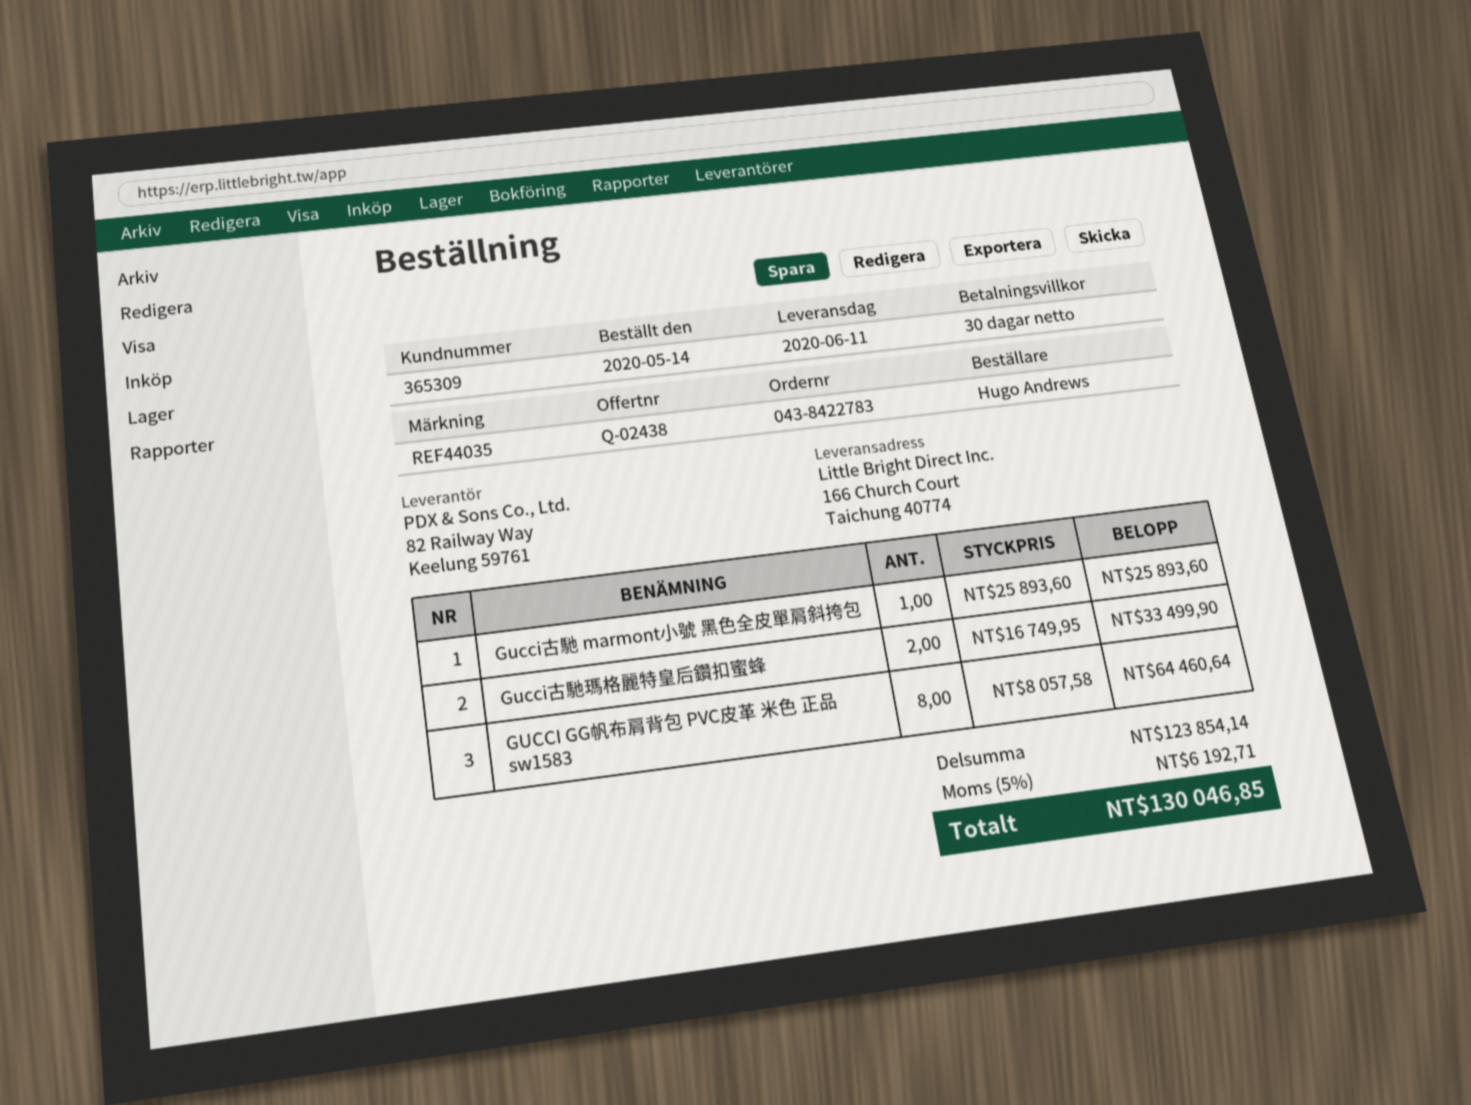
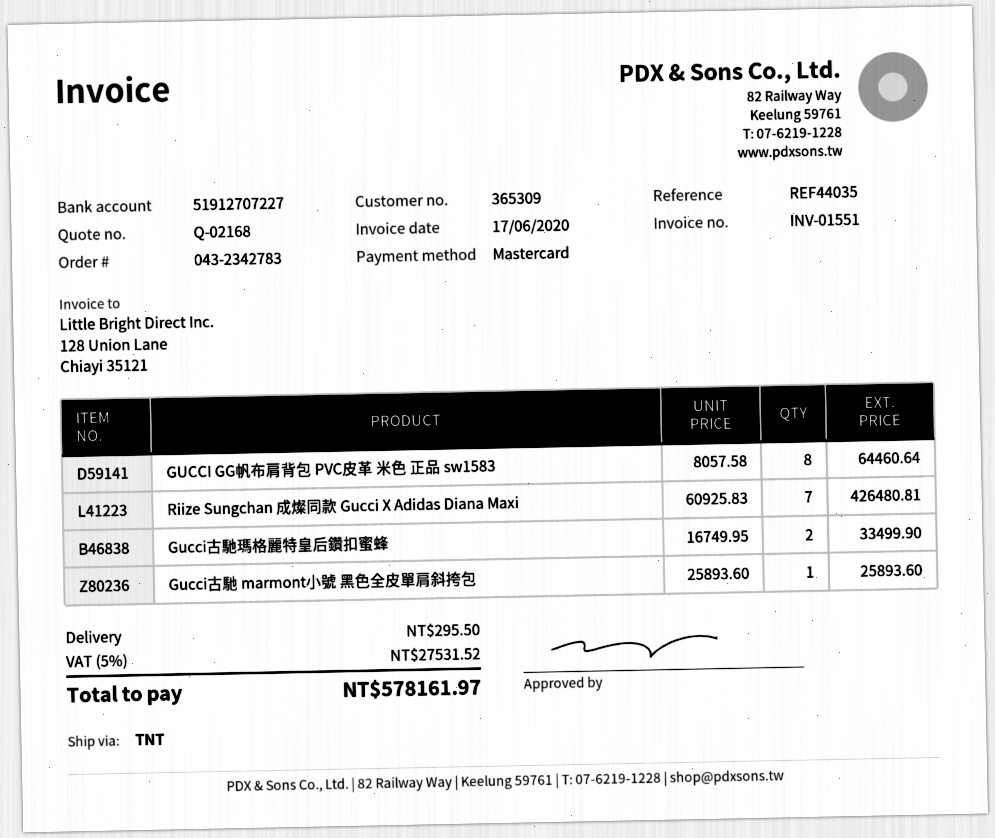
quote number: Q-02438 -> Q-02168
order number: 043-8422783 -> 043-2342783
Riize Sungchan 成燦同款 Gucci X Adidas Diana Maxi: none -> 7 x 60925.83 = 426480.81
shipping: none -> 295.50
tax: 5% = 6192.71 -> 5% = 27531.52
total: 130046.85 -> 578161.97

